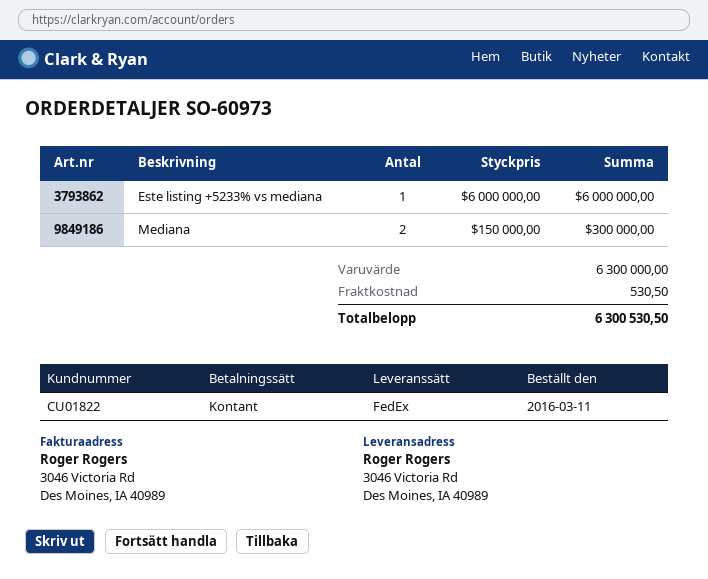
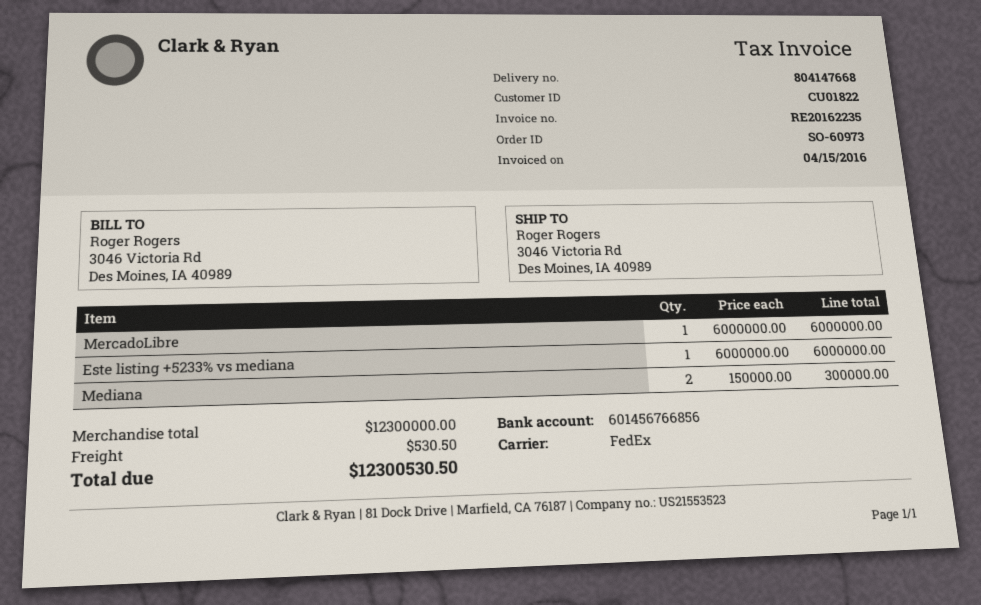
MercadoLibre: none -> 1 x 6000000.00 = 6000000.00
subtotal: 6300000.00 -> 12300000.00
total: 6300530.50 -> 12300530.50

